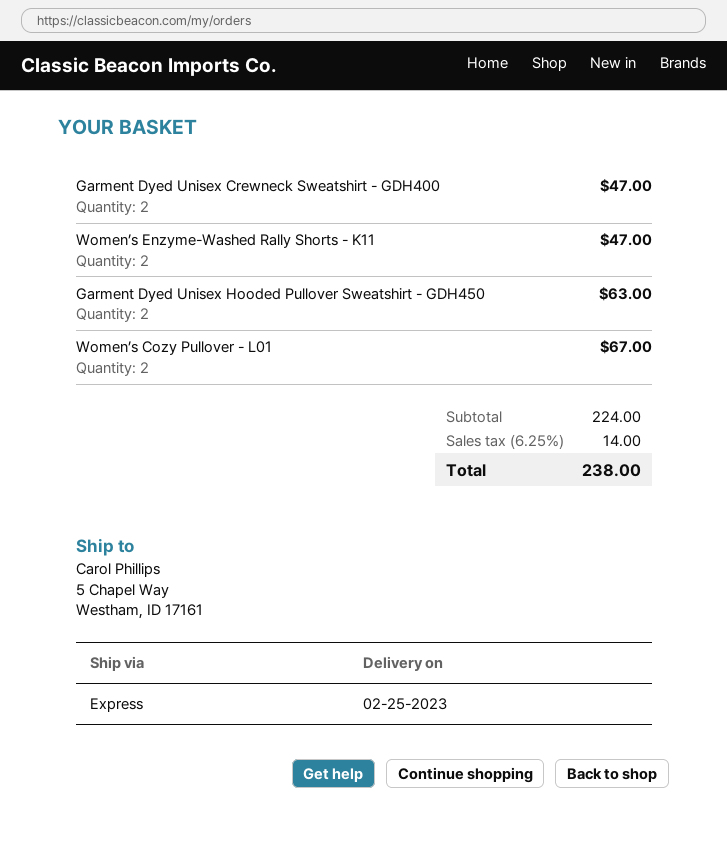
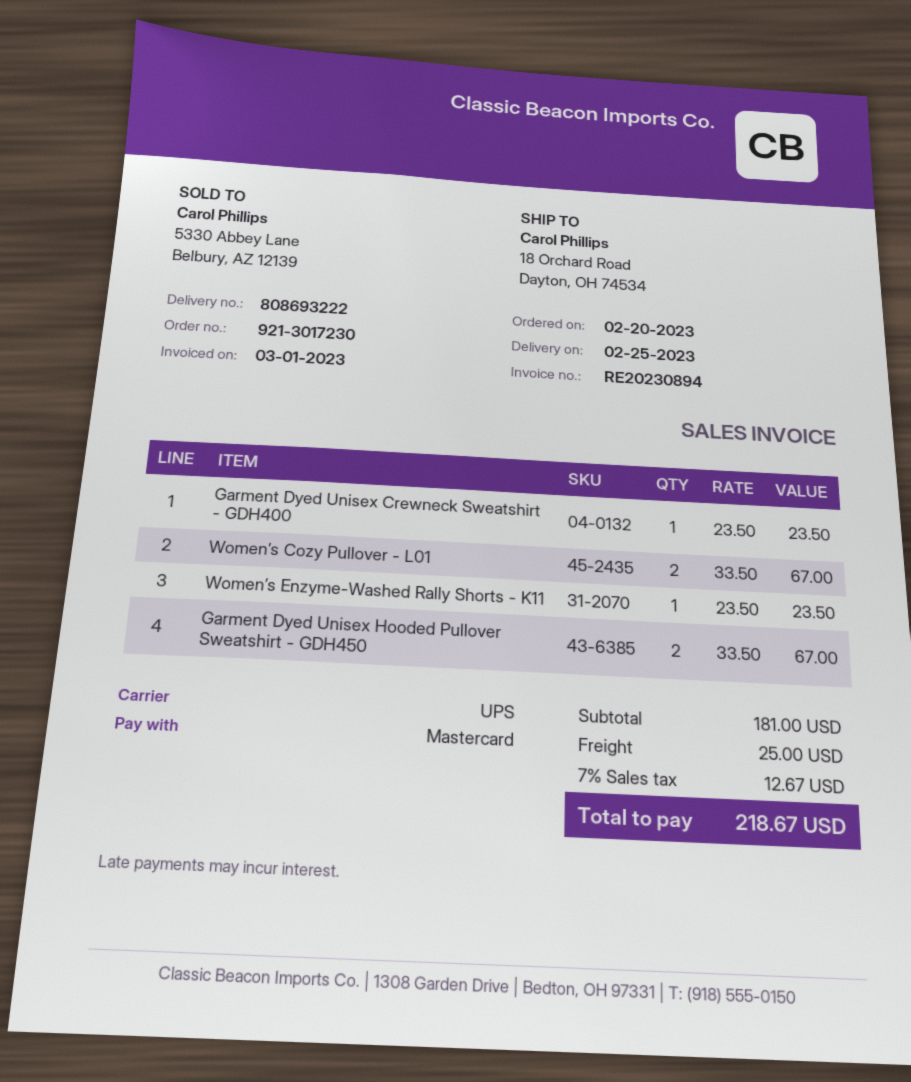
shipping method: express -> UPS
ship to: 5 Chapel Way, Westham, ID 17161 -> 18 Orchard Road, Dayton, OH 74534
Garment Dyed Unisex Crewneck Sweatshirt - GDH400: 2 for 47.00 -> 1 for 23.50
Women’s Enzyme-Washed Rally Shorts - K11: 2 for 47.00 -> 1 for 23.50
Garment Dyed Unisex Hooded Pullover Sweatshirt - GDH450: 2 for 63.00 -> 2 for 67.00
subtotal: 224.00 -> 181.00
shipping: none -> 25.00
tax: 6.25% = 14.00 -> 7% = 12.67
total: 238.00 -> 218.67

